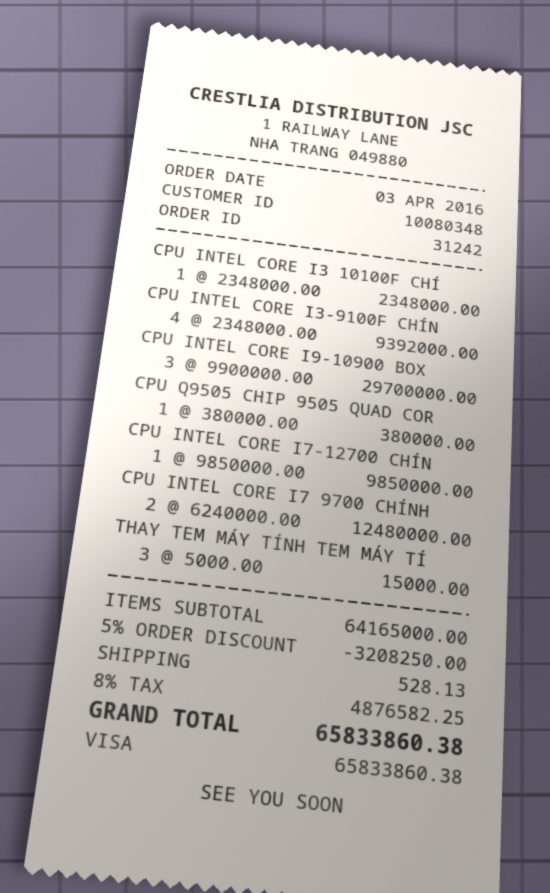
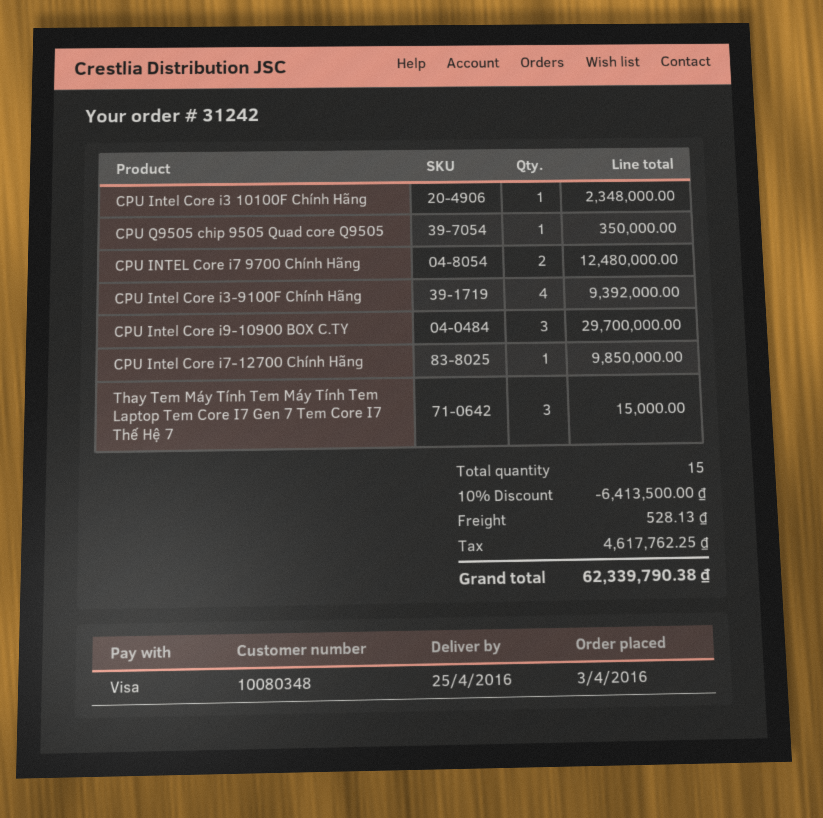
CPU Q9505 CHIP 9505 QUAD COR: 1 for 380000.00 -> 1 for 350000.00
discount: 5% = 3208250.00 -> 10% = 6413500.00
tax: 4876582.25 -> 4617762.25
total: 65833860.38 -> 62339790.38

